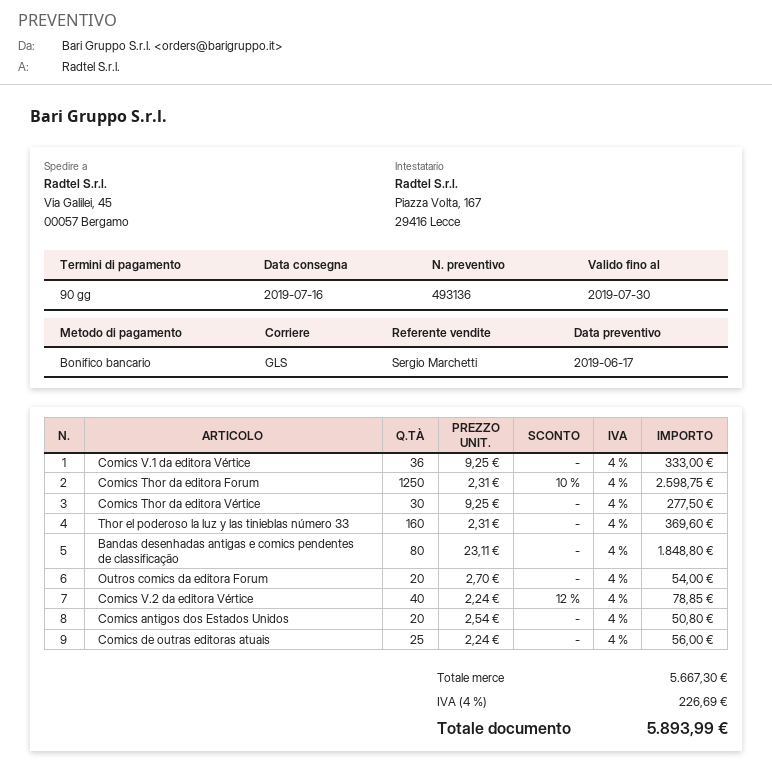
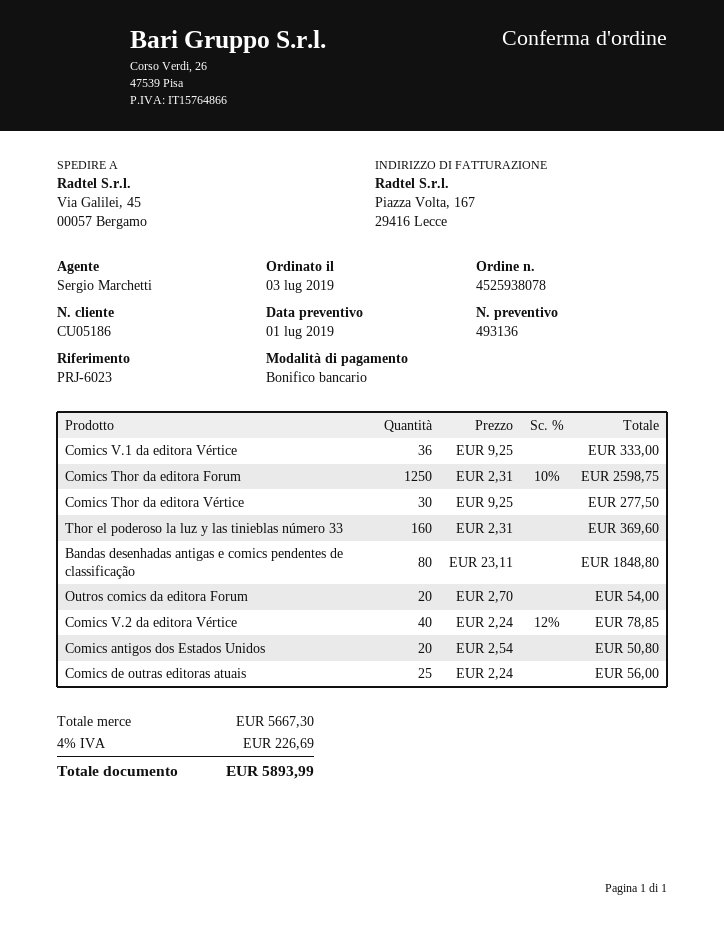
quote date: 2019-06-17 -> 2019-07-01

